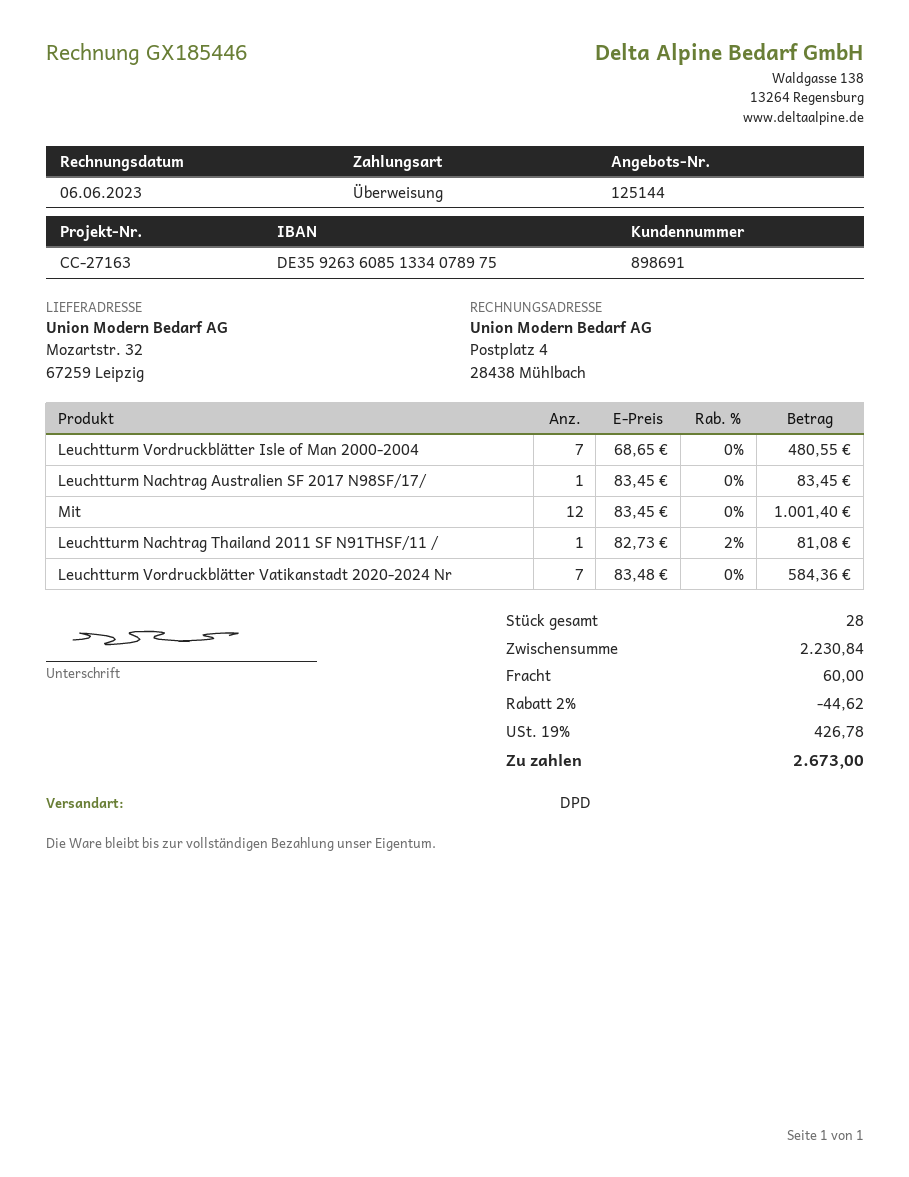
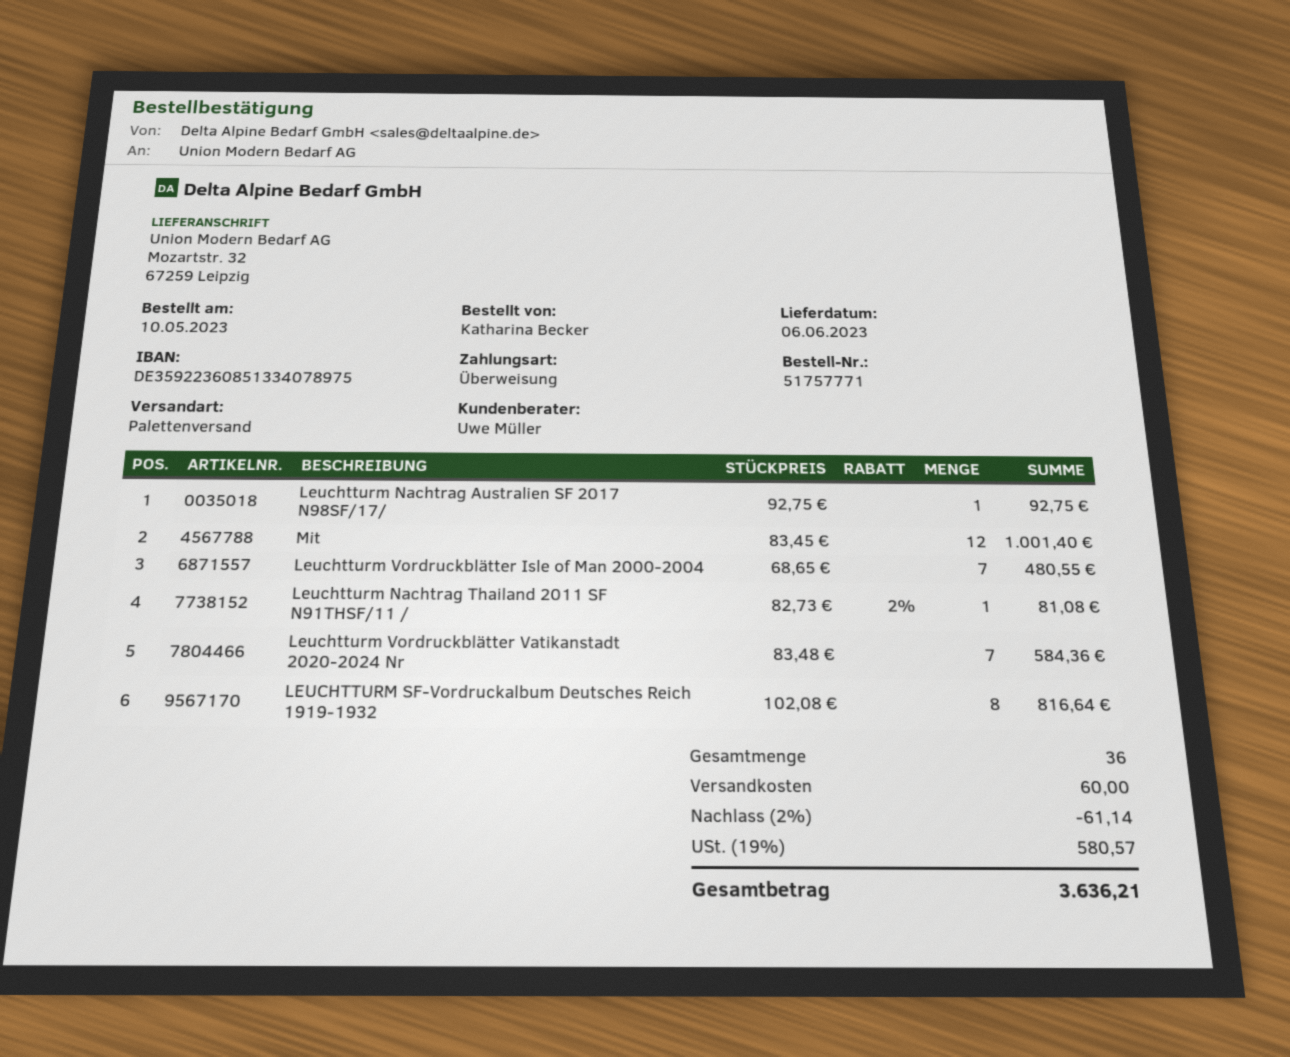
bank account: DE35926360851334078975 -> DE35922360851334078975
shipping method: DPD -> pallet freight
Leuchtturm Nachtrag Australien SF 2017 N98SF/17/: 1 x 83.45 = 83.45 -> 1 x 92.75 = 92.75
LEUCHTTURM SF-Vordruckalbum Deutsches Reich 1919-1932: none -> 8 x 102.08 = 816.64
total quantity: 28 -> 36
discount: 2% = 44.62 -> 2% = 61.14
tax: 19% = 426.78 -> 19% = 580.57
total: 2673.00 -> 3636.21

